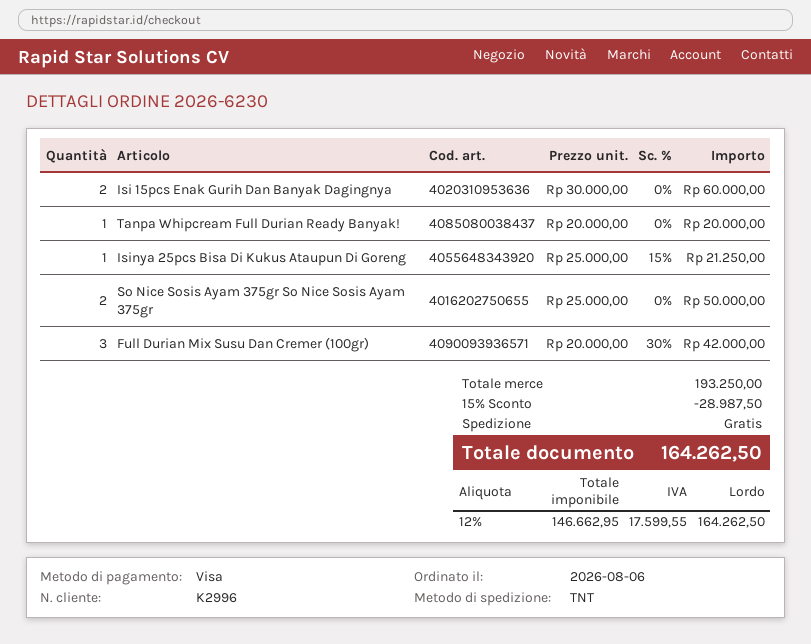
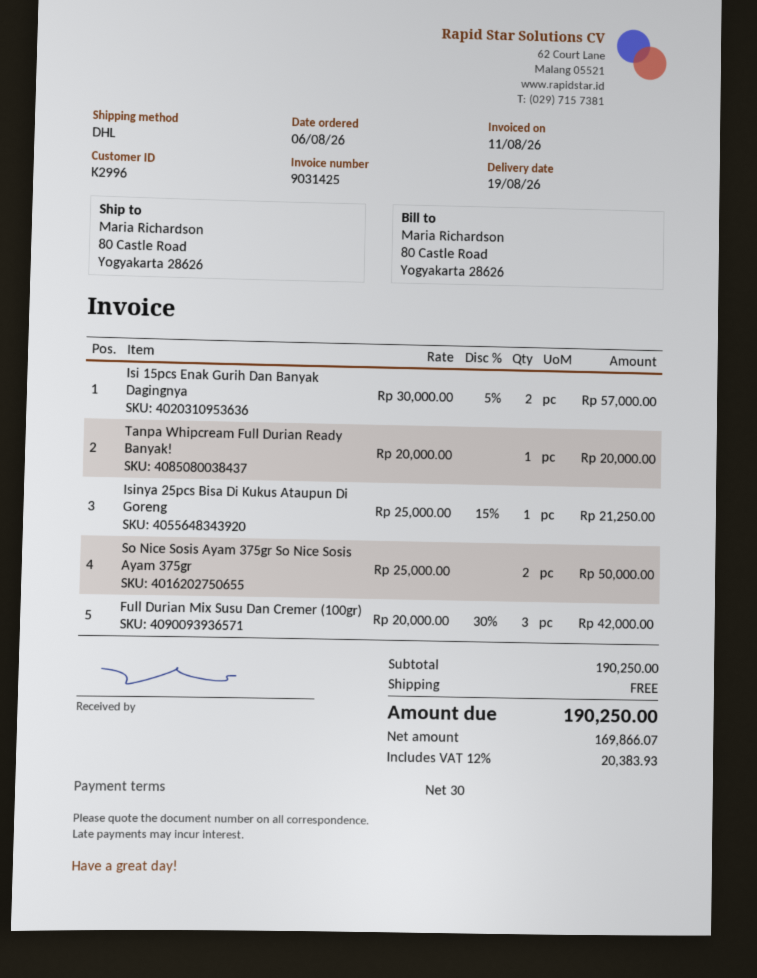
shipping method: TNT -> DHL
Isi 15pcs Enak Gurih Dan Banyak Dagingnya: 2 x 30000.00 = 60000.00 -> 2 x 30000.00 - 5% = 57000.00
subtotal: 193250.00 -> 190250.00
discount: 15% = 28987.50 -> none
net: 146662.95 -> 169866.07
tax: 12% = 17599.55 -> 12% = 20383.93
total: 164262.50 -> 190250.00

